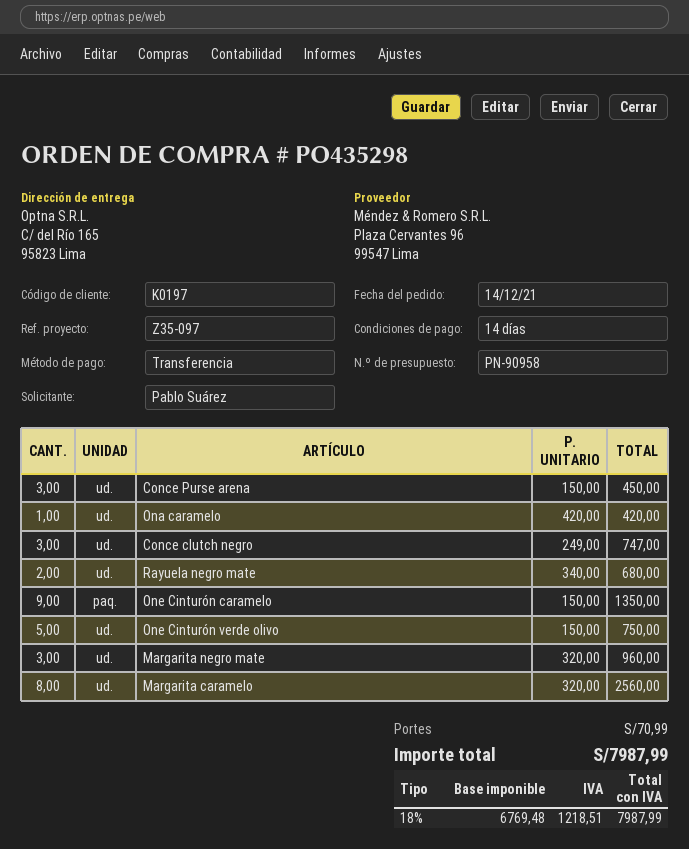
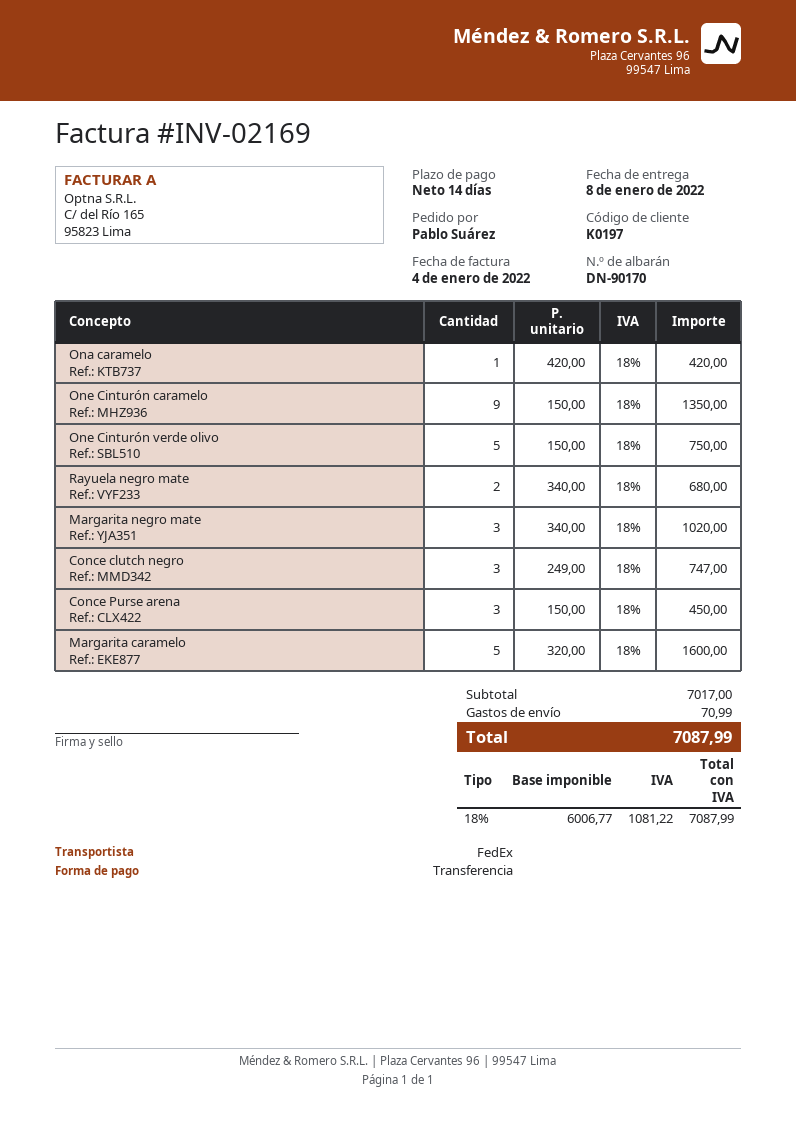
Margarita negro mate: 3 x 320.00 = 960.00 -> 3 x 340.00 = 1020.00
Margarita caramelo: 8 x 320.00 = 2560.00 -> 5 x 320.00 = 1600.00
net: 6769.48 -> 6006.77
tax: 18% = 1218.51 -> 18% = 1081.22
total: 7987.99 -> 7087.99

